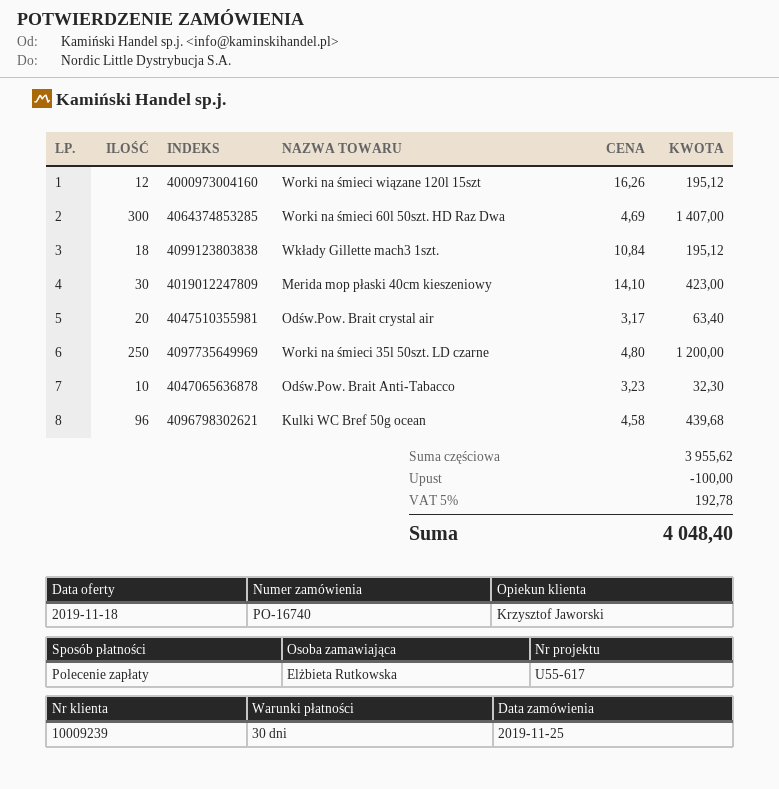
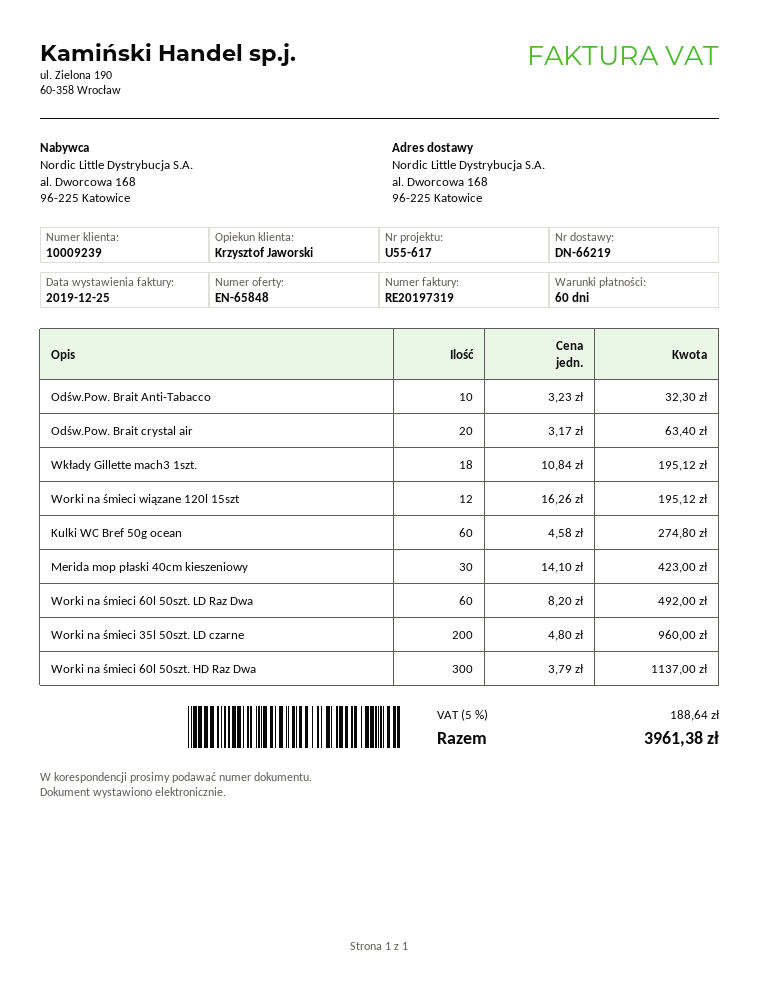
payment terms: 30 days -> 60 days
Worki na śmieci 60l 50szt. HD Raz Dwa: 300 x 4.69 = 1407.00 -> 300 x 3.79 = 1137.00
Worki na śmieci 35l 50szt. LD czarne: 250 x 4.80 = 1200.00 -> 200 x 4.80 = 960.00
Kulki WC Bref 50g ocean: 96 x 4.58 = 439.68 -> 60 x 4.58 = 274.80
Worki na śmieci 60l 50szt. LD Raz Dwa: none -> 60 x 8.20 = 492.00
discount: 100.00 -> none
tax: 5% = 192.78 -> 5% = 188.64
total: 4048.40 -> 3961.38

